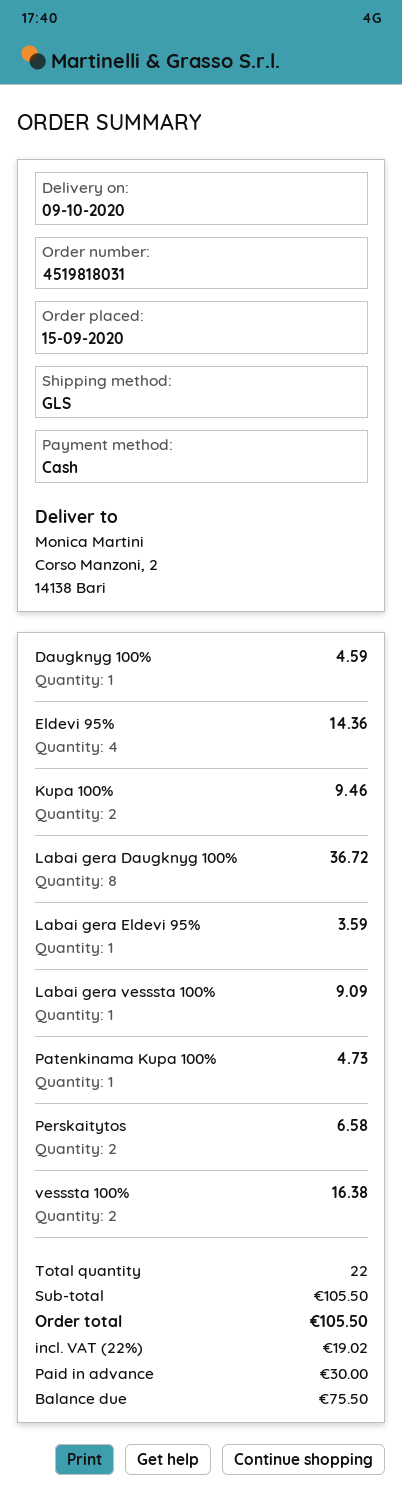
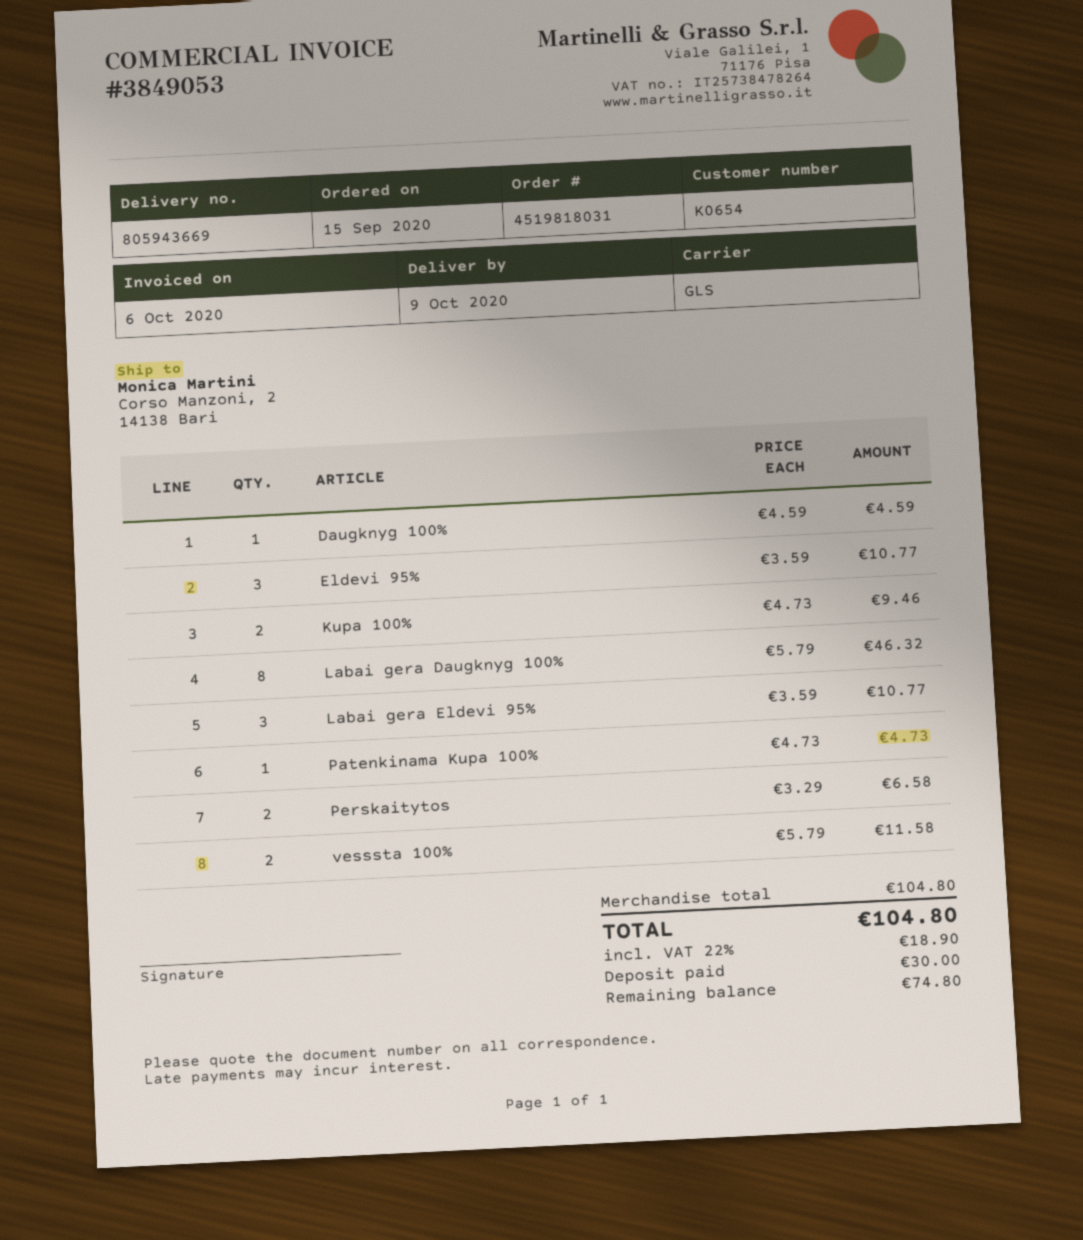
Eldevi 95%: 4 for 14.36 -> 3 for 10.77
Labai gera Daugknyg 100%: 8 for 36.72 -> 8 for 46.32
Labai gera Eldevi 95%: 1 for 3.59 -> 3 for 10.77
Labai gera vesssta 100%: 1 for 9.09 -> none
vesssta 100%: 2 for 16.38 -> 2 for 11.58
subtotal: 105.50 -> 104.80
tax: 22% = 19.02 -> 22% = 18.90
total: 105.50 -> 104.80
balance: 75.50 -> 74.80

